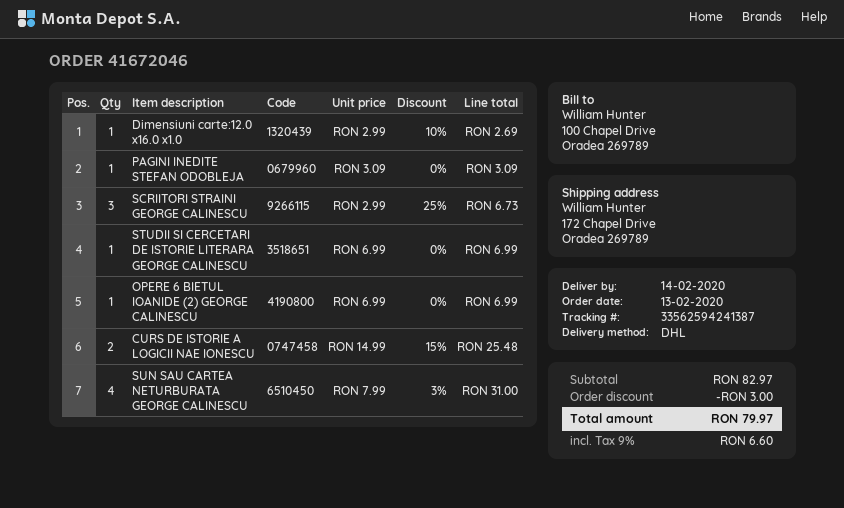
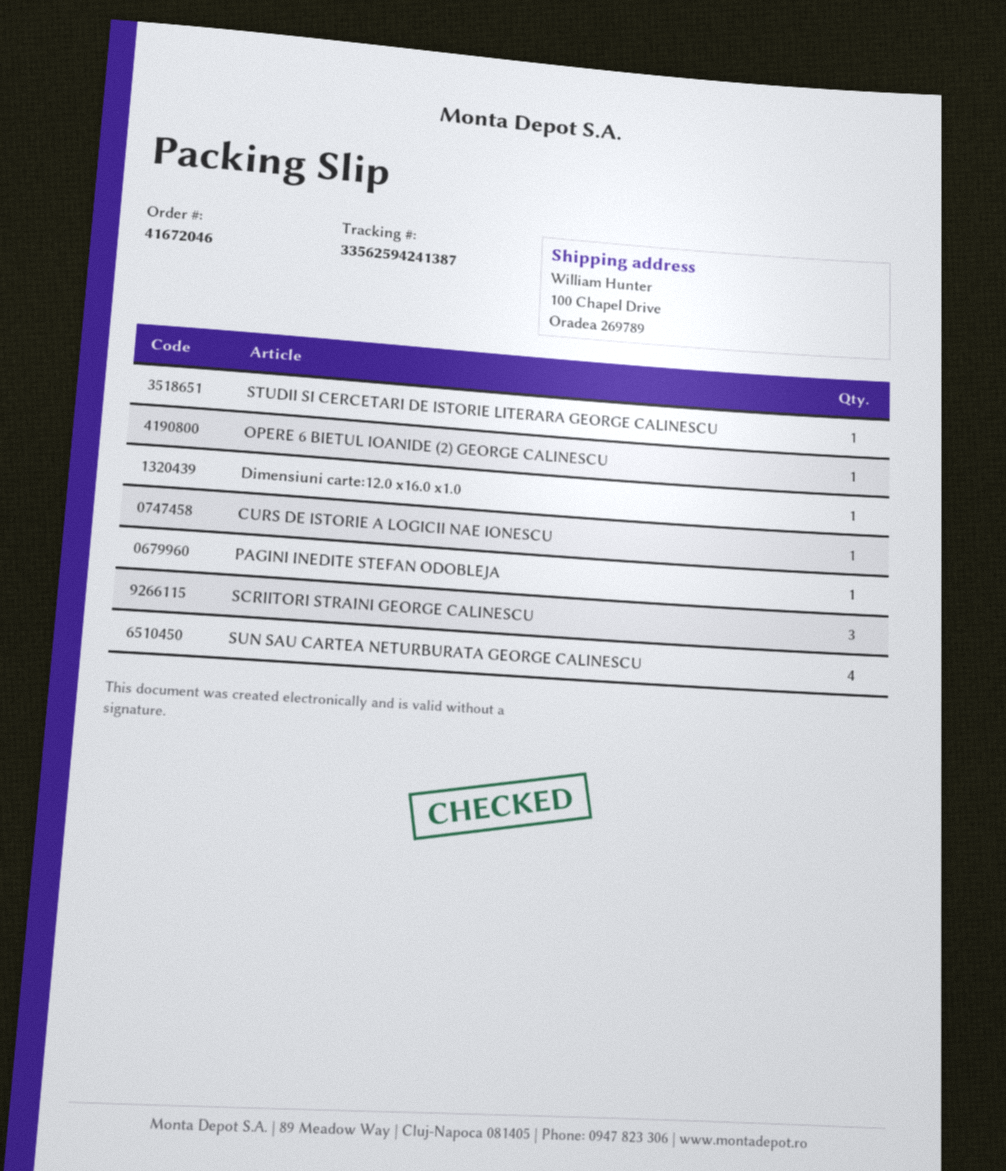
ship to: 172 Chapel Drive, Oradea 269789 -> 100 Chapel Drive, Oradea 269789
CURS DE ISTORIE A LOGICII NAE IONESCU: 2 -> 1

